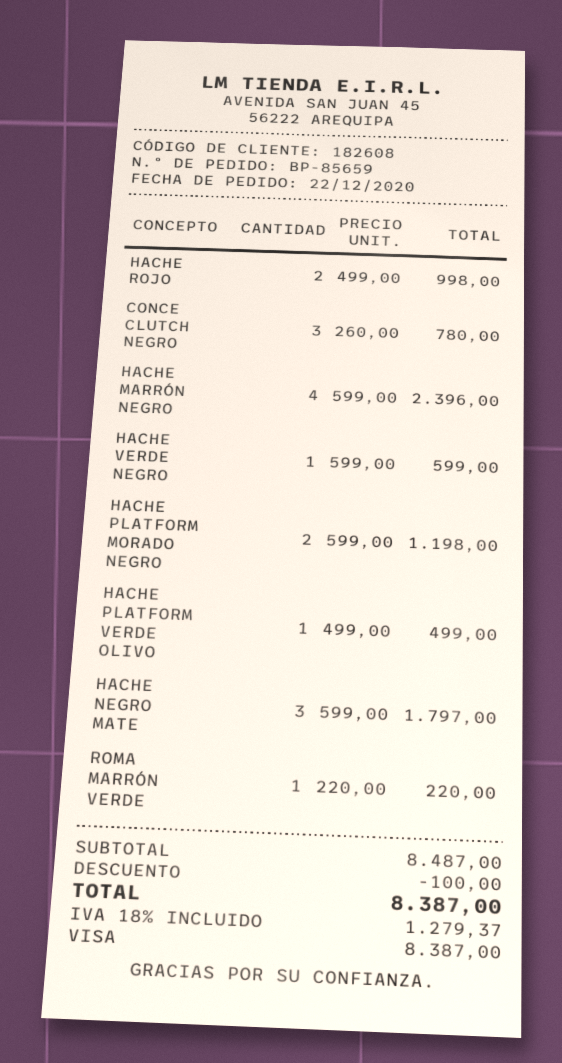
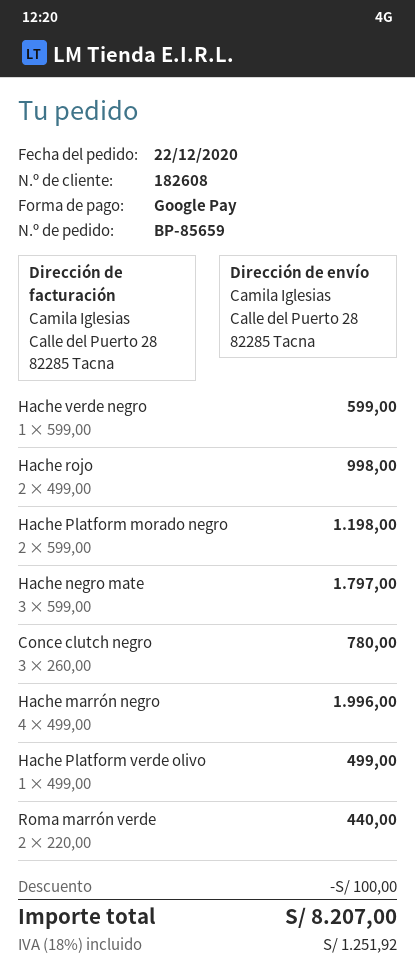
payment method: Visa -> Google Pay
HACHE MARRÓN NEGRO: 4 x 599.00 = 2396.00 -> 4 x 499.00 = 1996.00
ROMA MARRÓN VERDE: 1 x 220.00 = 220.00 -> 2 x 220.00 = 440.00
tax: 18% = 1279.37 -> 18% = 1251.92
total: 8387.00 -> 8207.00

